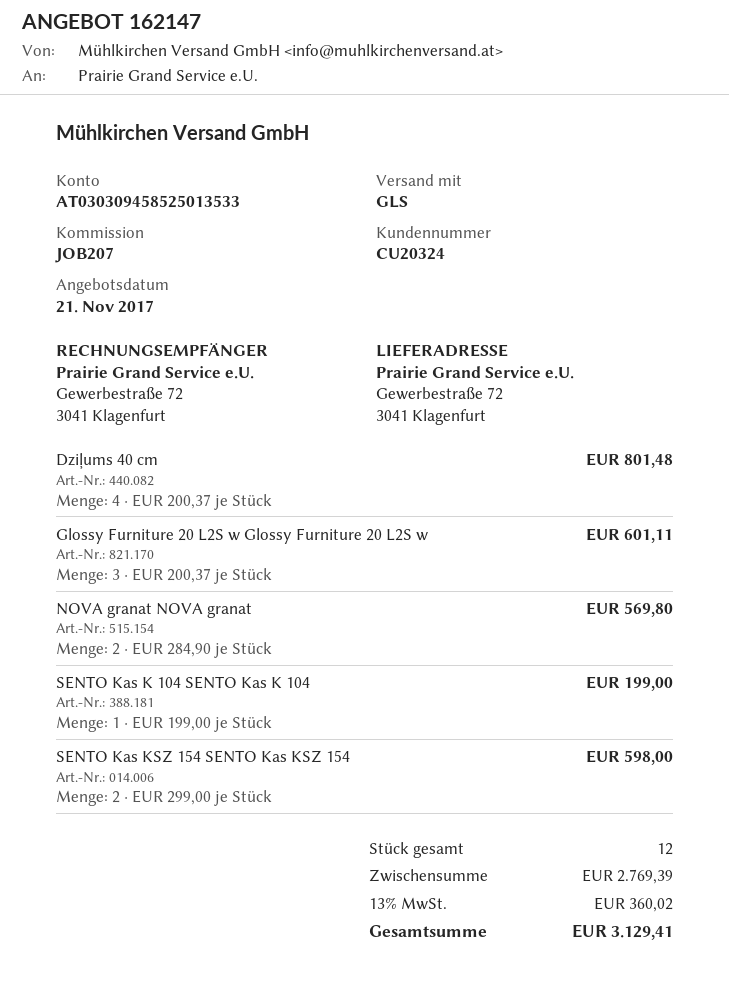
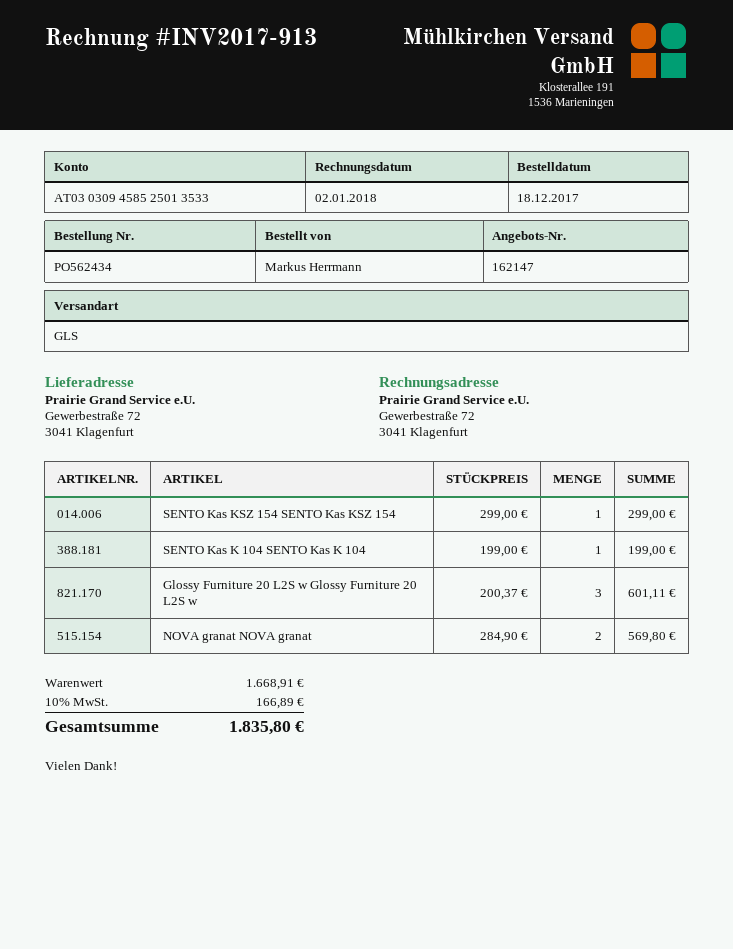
Dziļums 40 cm: 4 x 200.37 = 801.48 -> none
SENTO Kas KSZ 154 SENTO Kas KSZ 154: 2 x 299.00 = 598.00 -> 1 x 299.00 = 299.00
subtotal: 2769.39 -> 1668.91
tax: 13% = 360.02 -> 10% = 166.89
total: 3129.41 -> 1835.80

